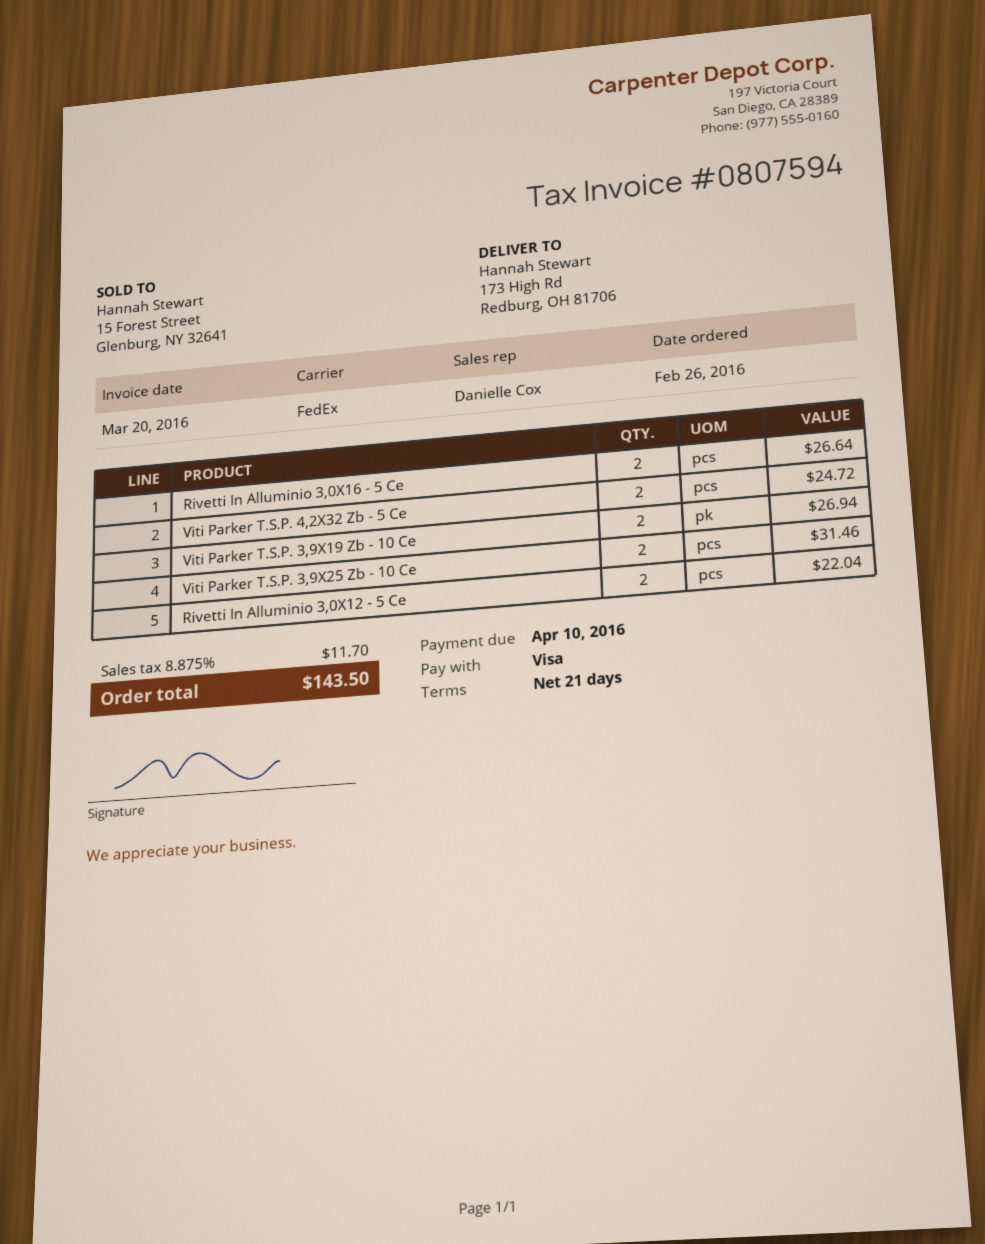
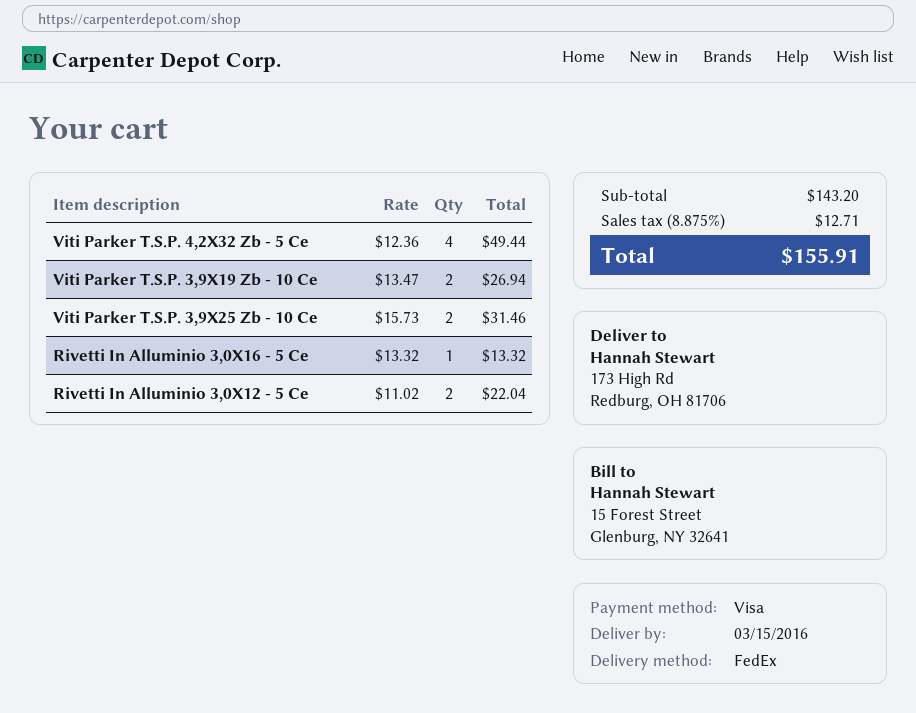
Rivetti In Alluminio 3,0X16 - 5 Ce: 2 for 26.64 -> 1 for 13.32
Viti Parker T.S.P. 4,2X32 Zb - 5 Ce: 2 for 24.72 -> 4 for 49.44
tax: 8.875% = 11.70 -> 8.875% = 12.71
total: 143.50 -> 155.91

